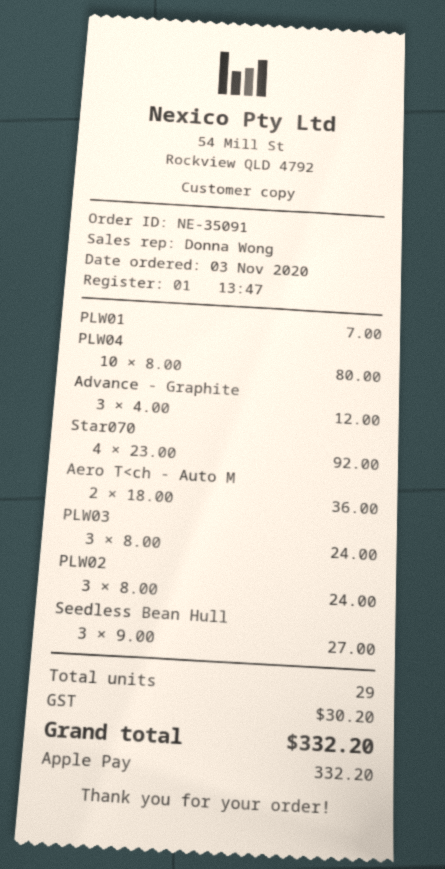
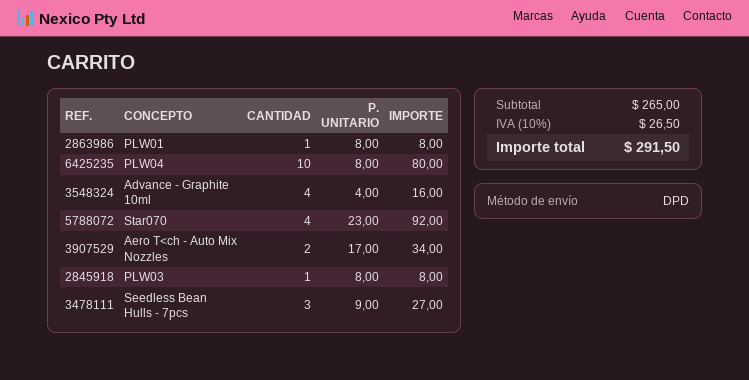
PLW01: 1 x 7.00 = 7.00 -> 1 x 8.00 = 8.00
Advance - Graphite: 3 x 4.00 = 12.00 -> 4 x 4.00 = 16.00
Aero T<ch - Auto M: 2 x 18.00 = 36.00 -> 2 x 17.00 = 34.00
PLW03: 3 x 8.00 = 24.00 -> 1 x 8.00 = 8.00
PLW02: 3 x 8.00 = 24.00 -> none
tax: 30.20 -> 26.50
total: 332.20 -> 291.50

